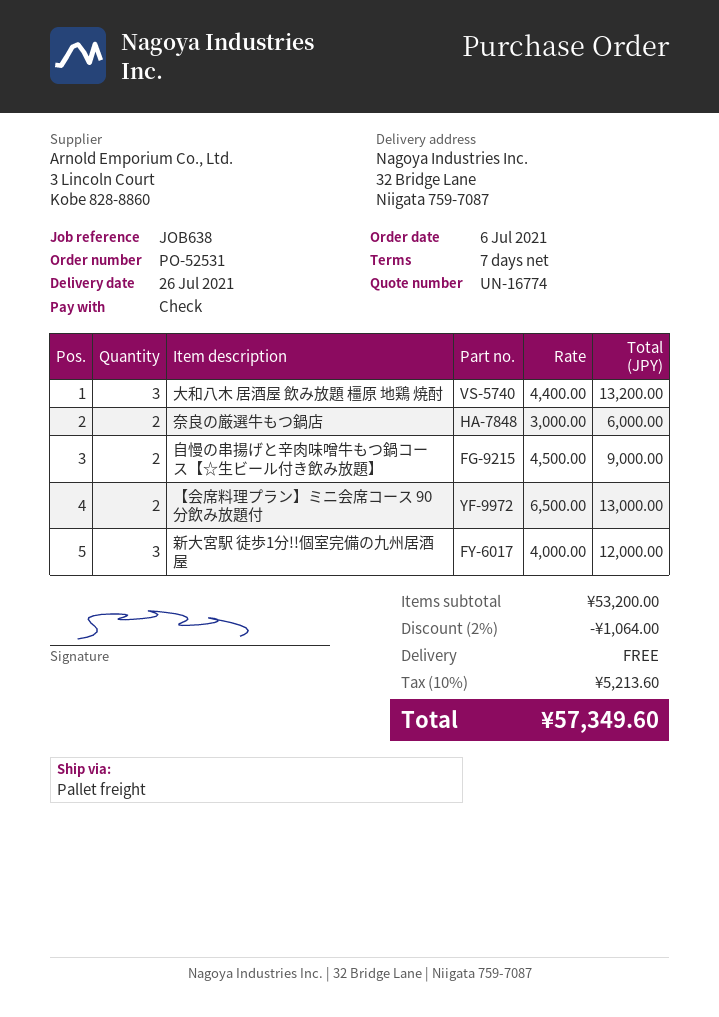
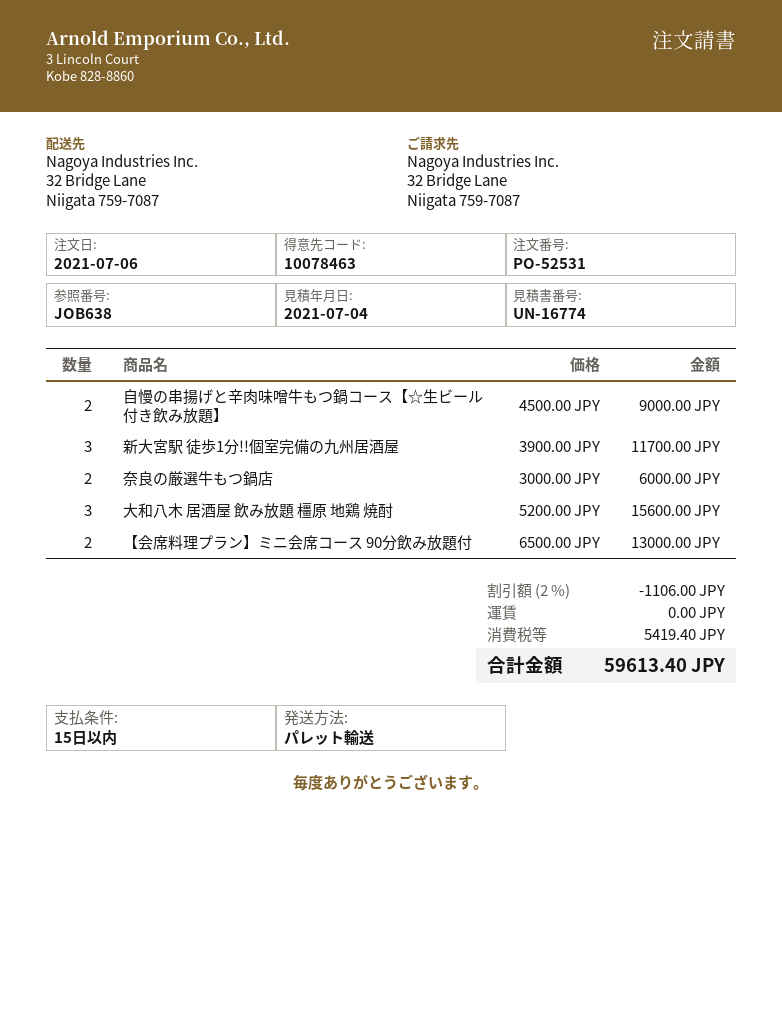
payment terms: 7 days -> 15 days
大和八木 居酒屋 飲み放題 橿原 地鶏 焼酎: 3 x 4400.00 = 13200.00 -> 3 x 5200.00 = 15600.00
新大宮駅 徒歩1分!!個室完備の九州居酒屋: 3 x 4000.00 = 12000.00 -> 3 x 3900.00 = 11700.00
discount: 2% = 1064.00 -> 2% = 1106.00
tax: 5213.60 -> 5419.40
total: 57349.60 -> 59613.40

